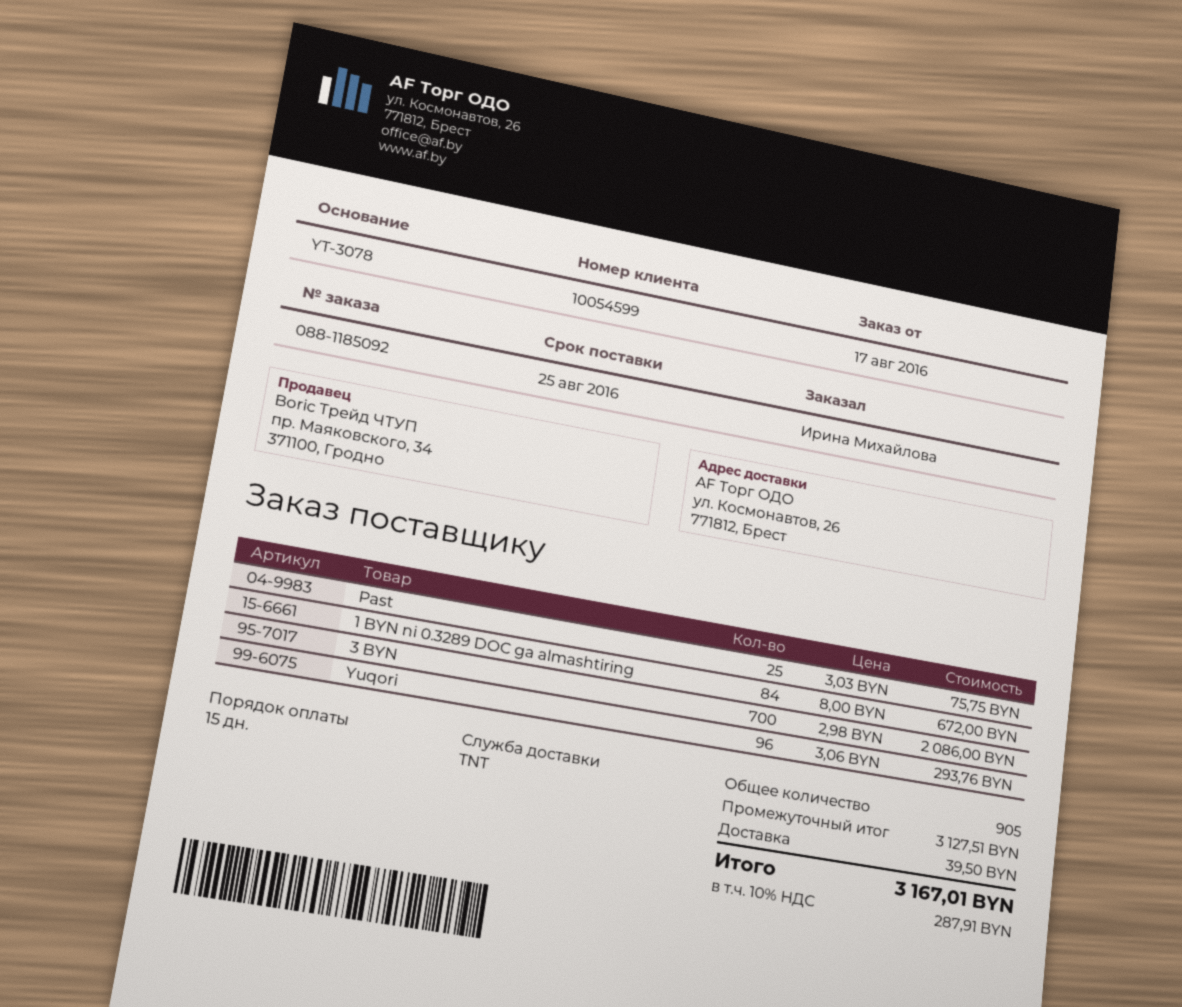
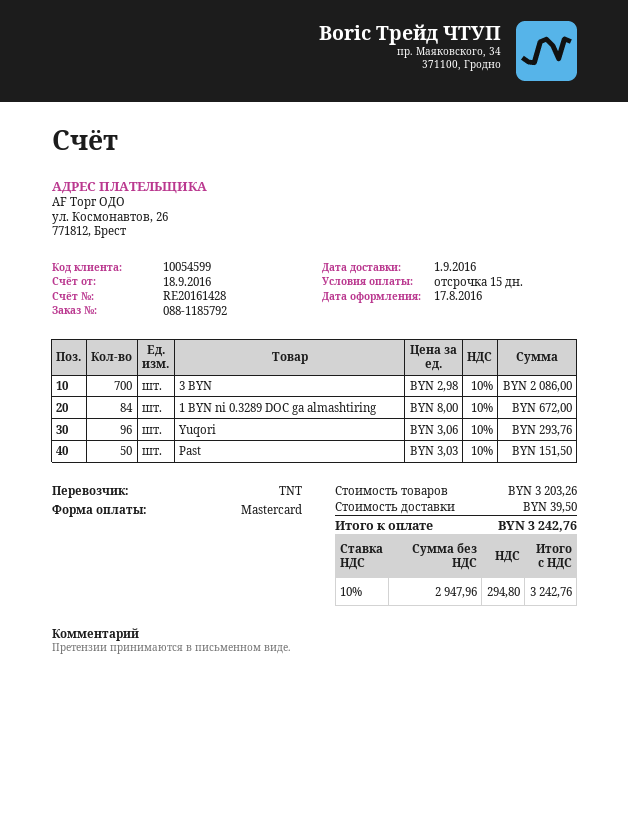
order number: 088-1185092 -> 088-1185792
delivery date: 2016-08-25 -> 2016-09-01
Past: 25 x 3.03 = 75.75 -> 50 x 3.03 = 151.50
subtotal: 3127.51 -> 3203.26
tax: 10% = 287.91 -> 10% = 294.80
total: 3167.01 -> 3242.76

